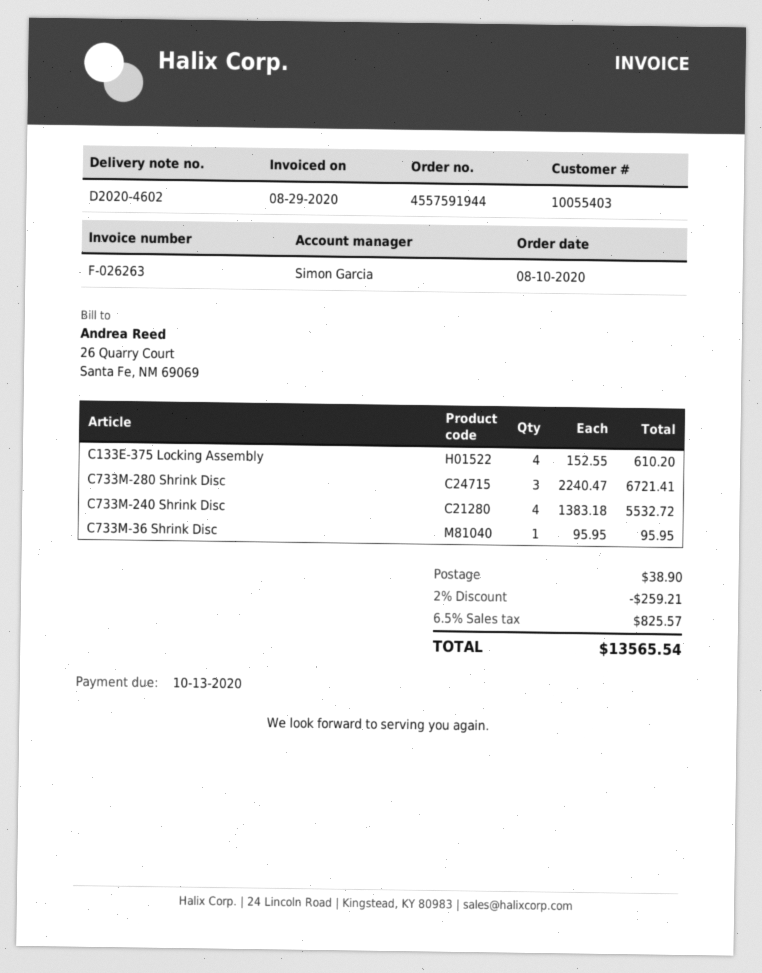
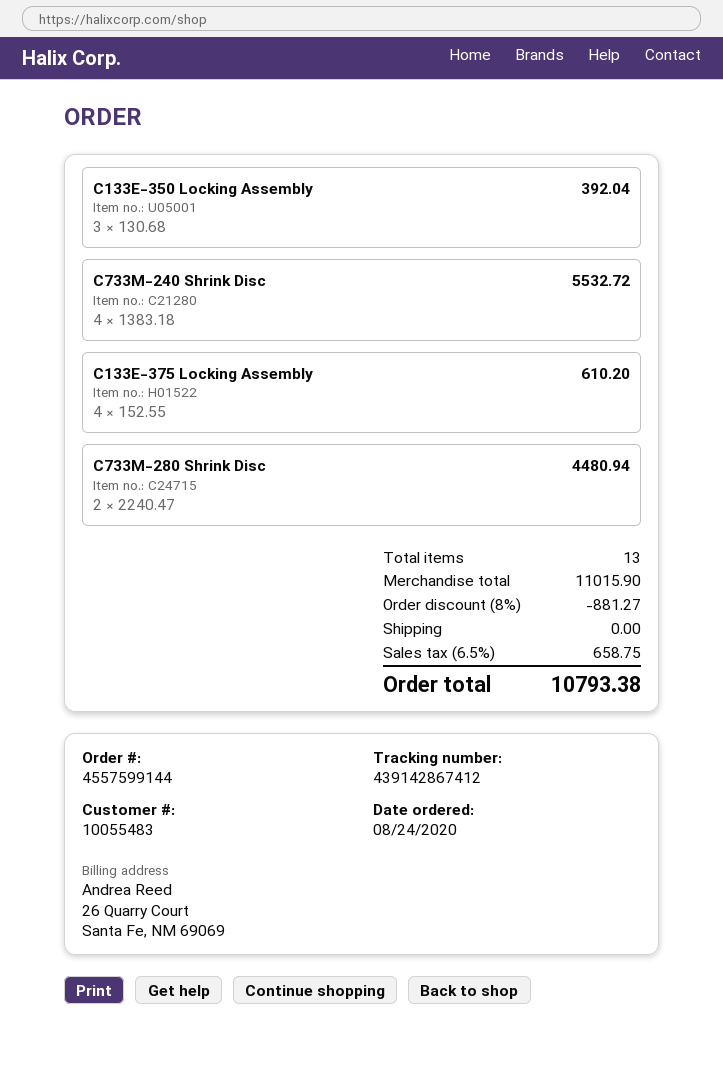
order number: 4557591944 -> 4557599144
order date: 2020-08-10 -> 2020-08-24
customer number: 10055403 -> 10055483
C733M-280 Shrink Disc: 3 x 2240.47 = 6721.41 -> 2 x 2240.47 = 4480.94
C733M-36 Shrink Disc: 1 x 95.95 = 95.95 -> none
C133E-350 Locking Assembly: none -> 3 x 130.68 = 392.04
discount: 2% = 259.21 -> 8% = 881.27
shipping: 38.90 -> 0.00
tax: 6.5% = 825.57 -> 6.5% = 658.75
total: 13565.54 -> 10793.38

